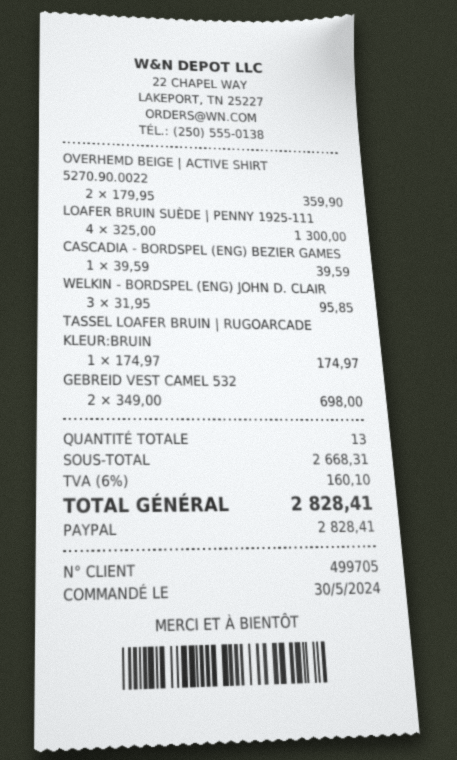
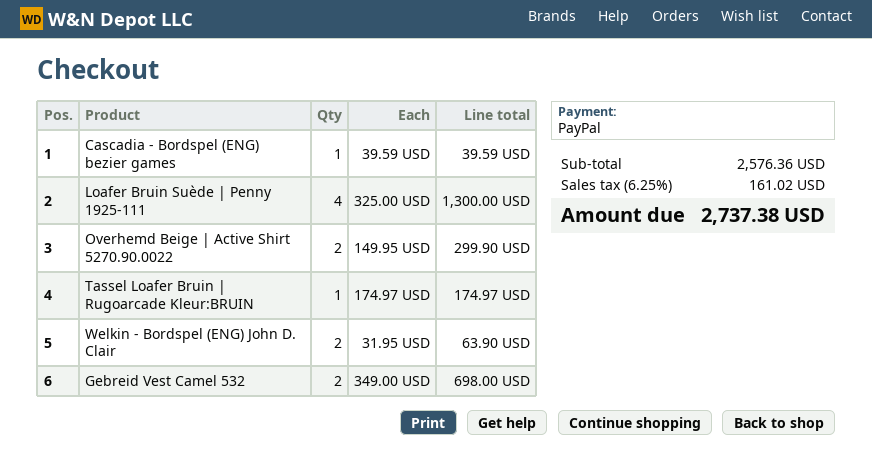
OVERHEMD BEIGE | ACTIVE SHIRT 5270.90.0022: 2 x 179.95 = 359.90 -> 2 x 149.95 = 299.90
WELKIN - BORDSPEL (ENG) JOHN D. CLAIR: 3 x 31.95 = 95.85 -> 2 x 31.95 = 63.90
subtotal: 2668.31 -> 2576.36
tax: 6% = 160.10 -> 6.25% = 161.02
total: 2828.41 -> 2737.38

